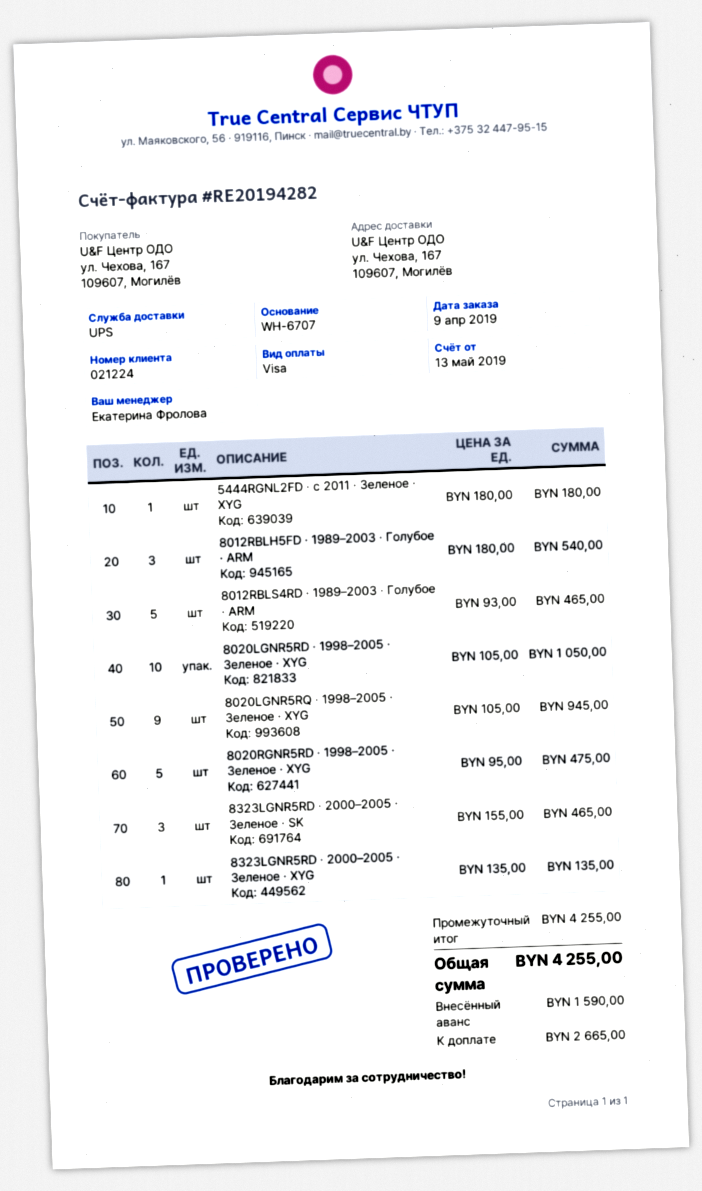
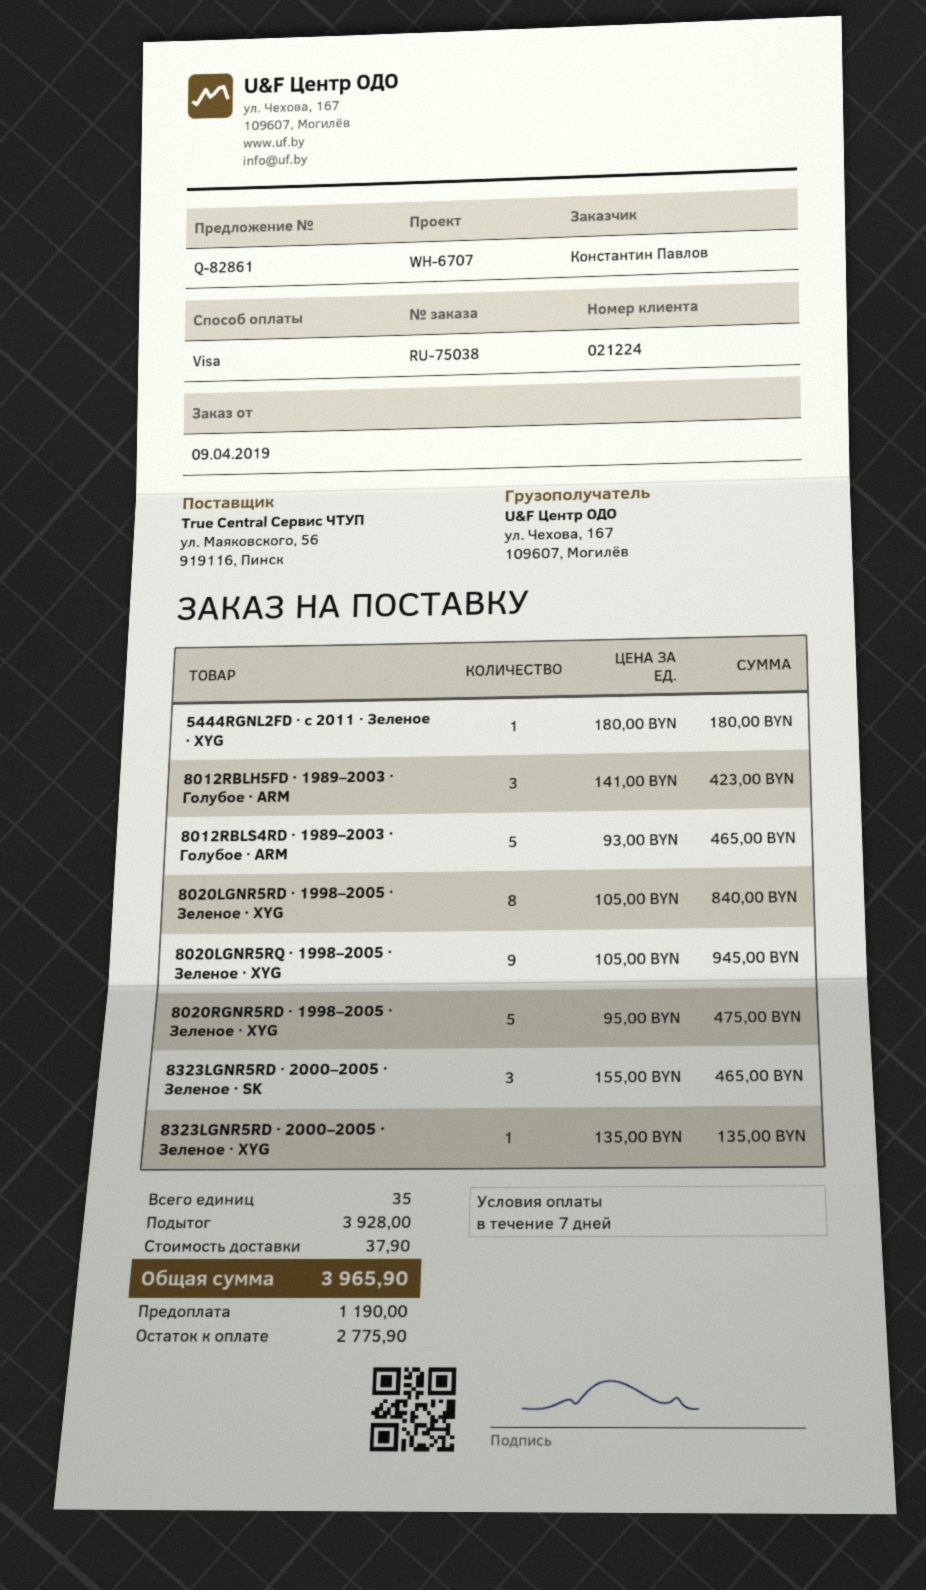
8012RBLH5FD · 1989–2003 · Голубое · ARM: 3 x 180.00 = 540.00 -> 3 x 141.00 = 423.00
8020LGNR5RD · 1998–2005 · Зеленое · XYG: 10 x 105.00 = 1050.00 -> 8 x 105.00 = 840.00
subtotal: 4255.00 -> 3928.00
shipping: none -> 37.90
total: 4255.00 -> 3965.90
deposit: 1590.00 -> 1190.00
balance: 2665.00 -> 2775.90

